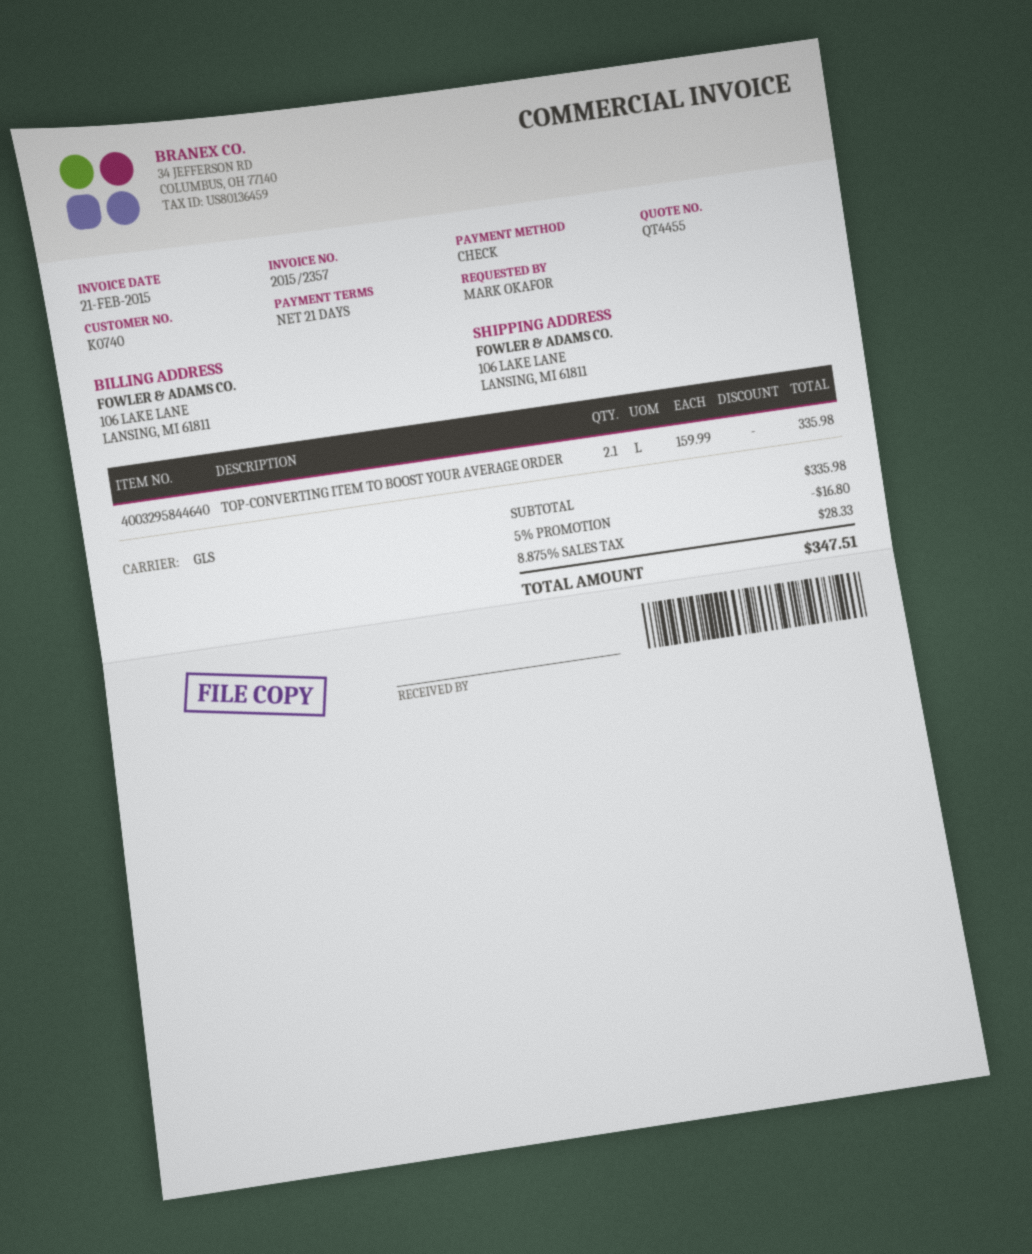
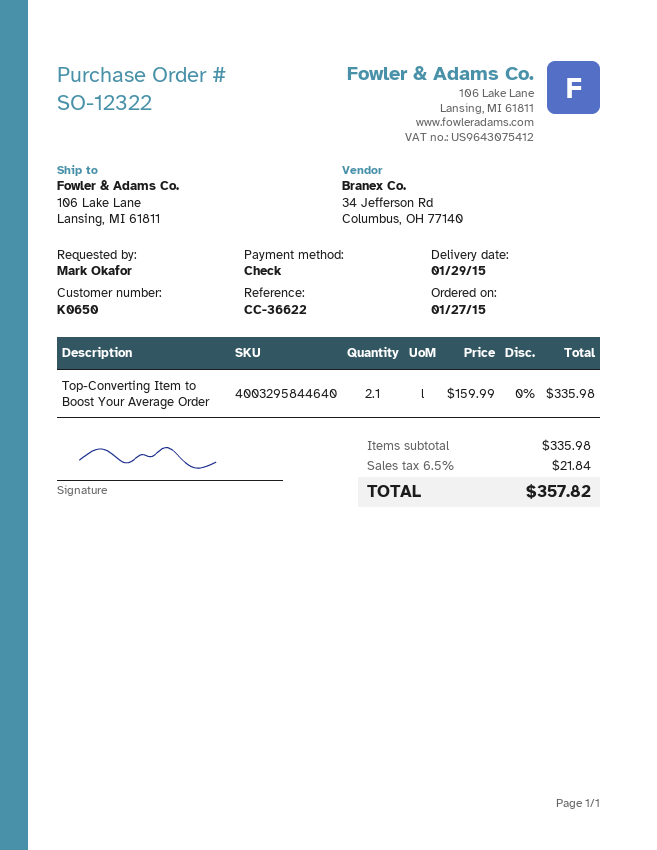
customer number: K0740 -> K0650
discount: 5% = 16.80 -> none
tax: 8.875% = 28.33 -> 6.5% = 21.84
total: 347.51 -> 357.82

